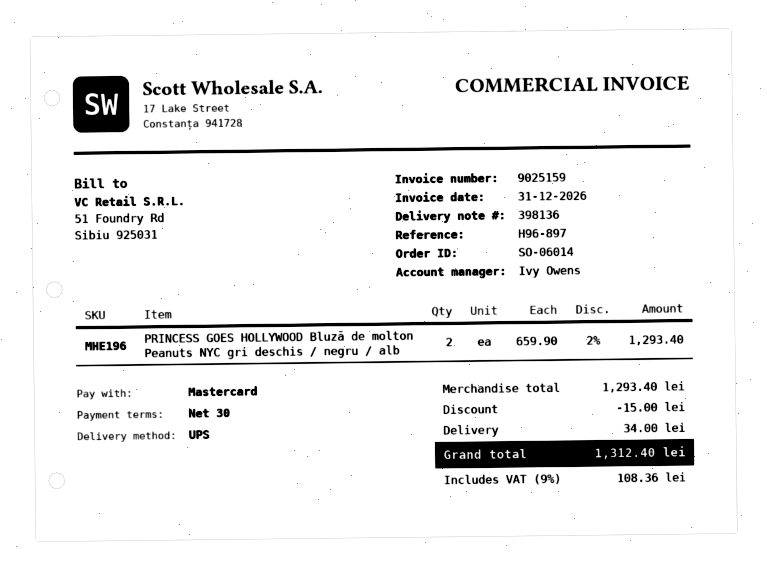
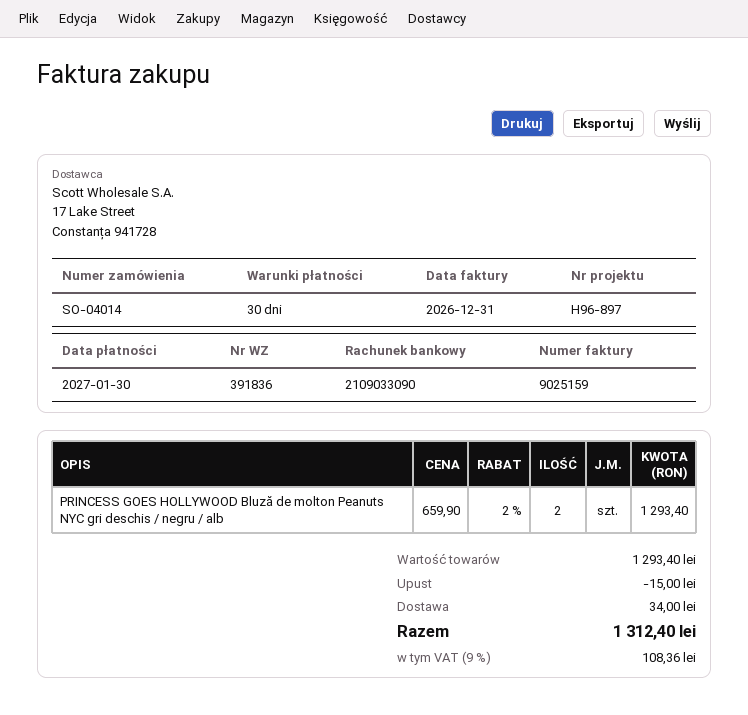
order number: SO-06014 -> SO-04014
delivery note number: 398136 -> 391836

